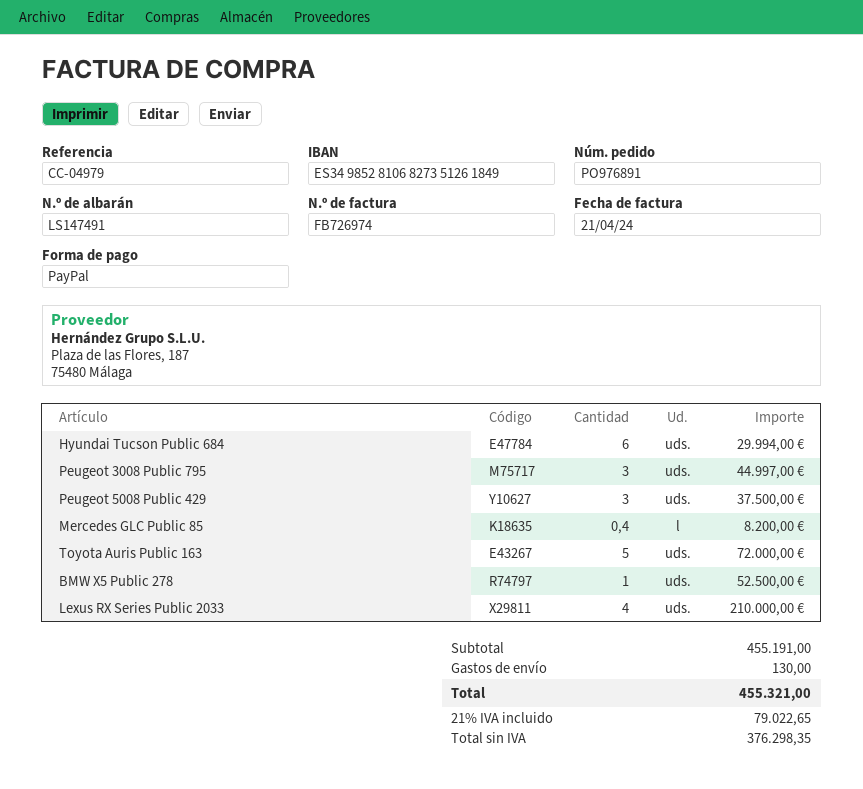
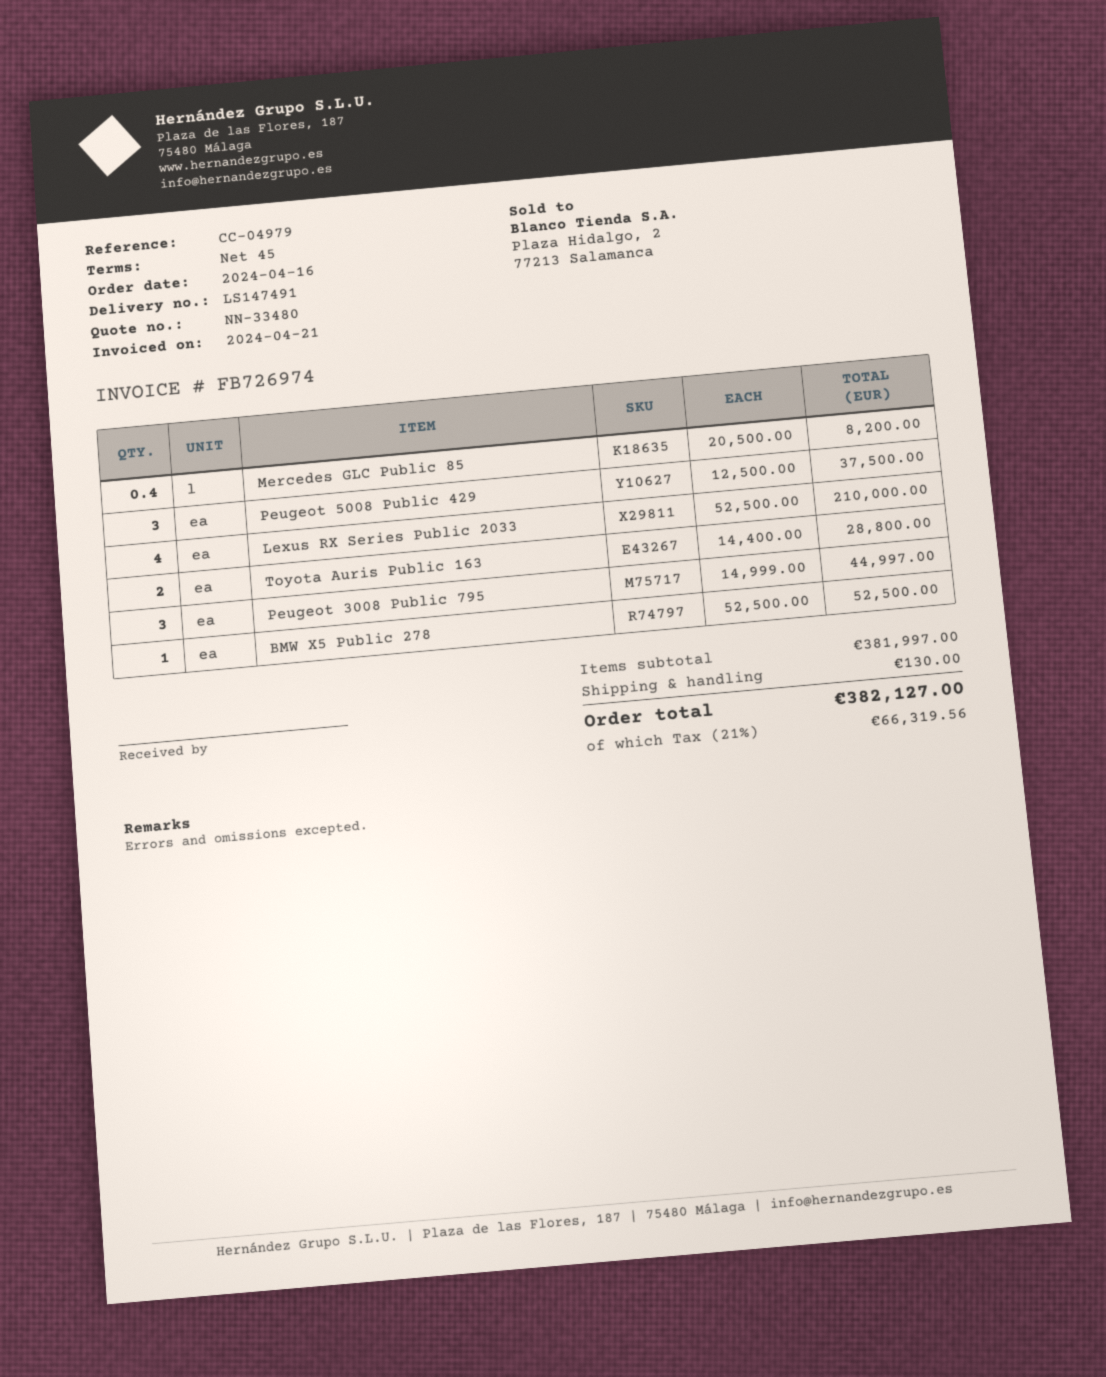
Hyundai Tucson Public 684: 6 for 29994.00 -> none
Toyota Auris Public 163: 5 for 72000.00 -> 2 for 28800.00
subtotal: 455191.00 -> 381997.00
tax: 21% = 79022.65 -> 21% = 66319.56
total: 455321.00 -> 382127.00

